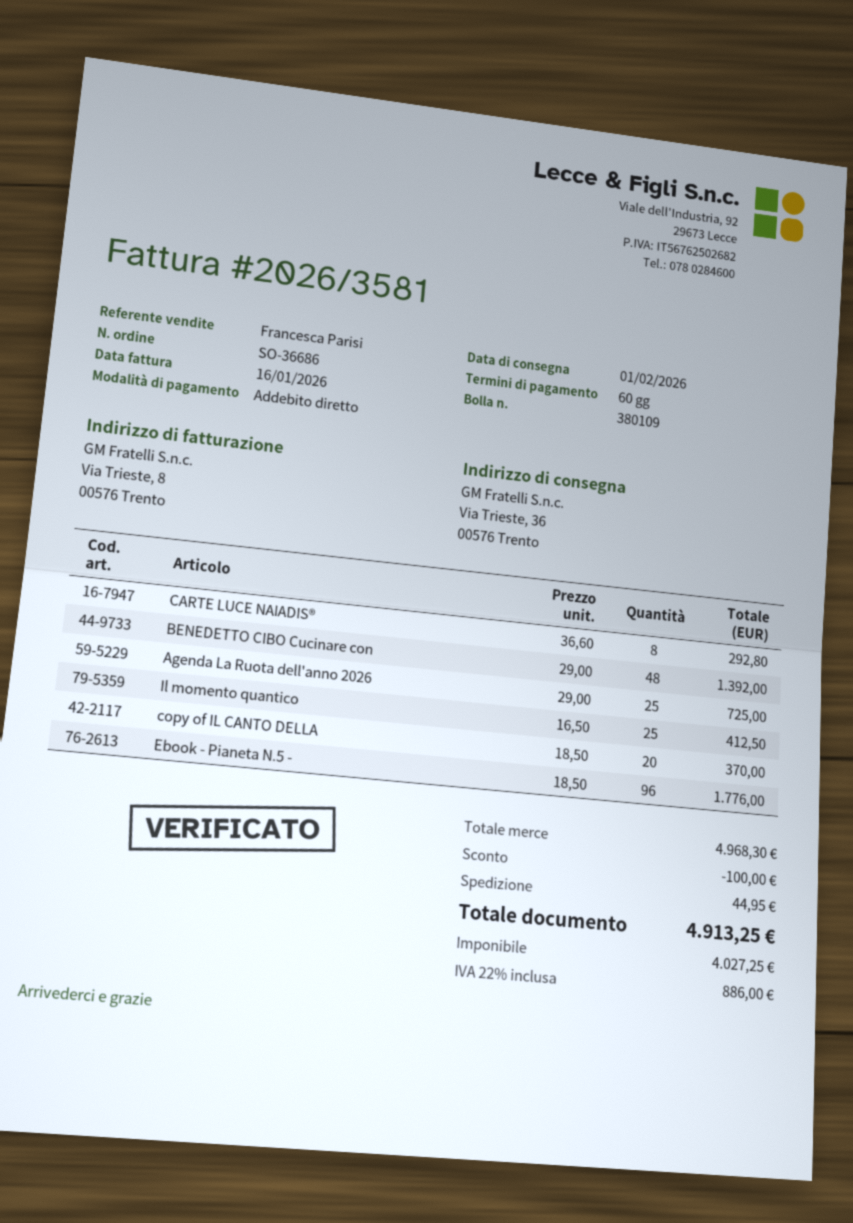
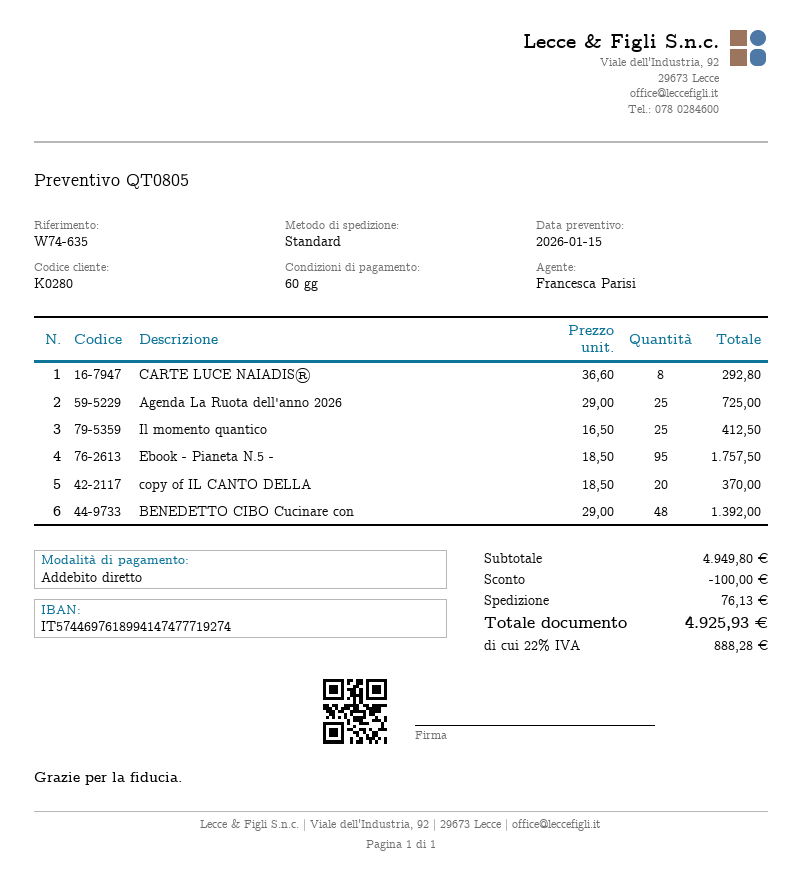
Ebook - Pianeta N.5 -: 96 x 18.50 = 1776.00 -> 95 x 18.50 = 1757.50
subtotal: 4968.30 -> 4949.80
shipping: 44.95 -> 76.13
tax: 22% = 886.00 -> 22% = 888.28
total: 4913.25 -> 4925.93

